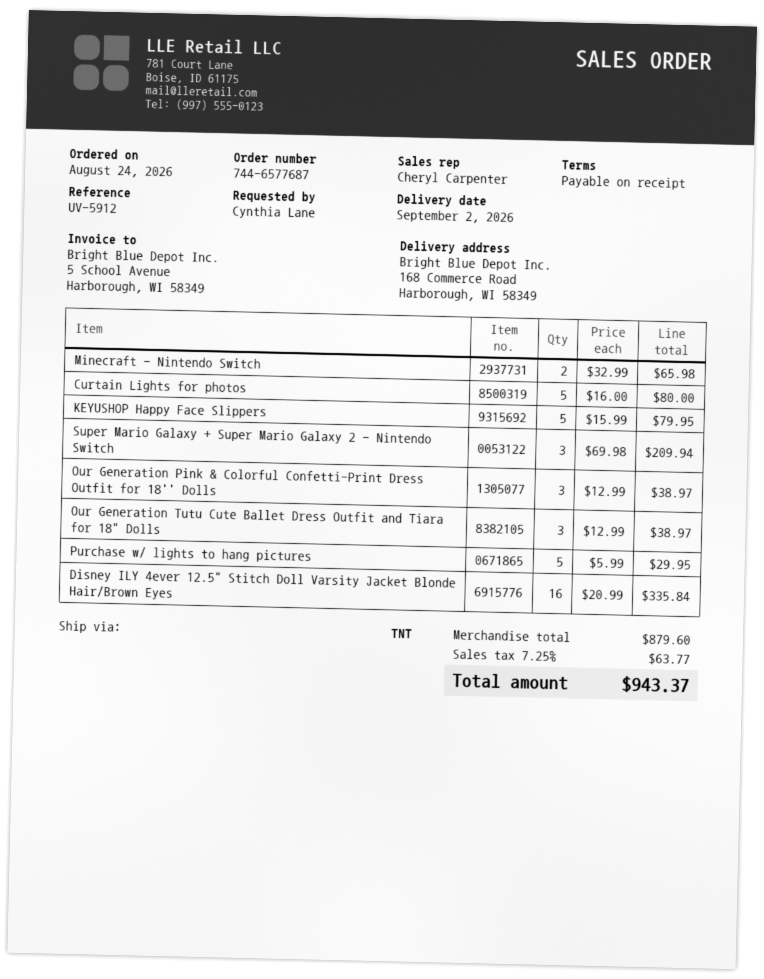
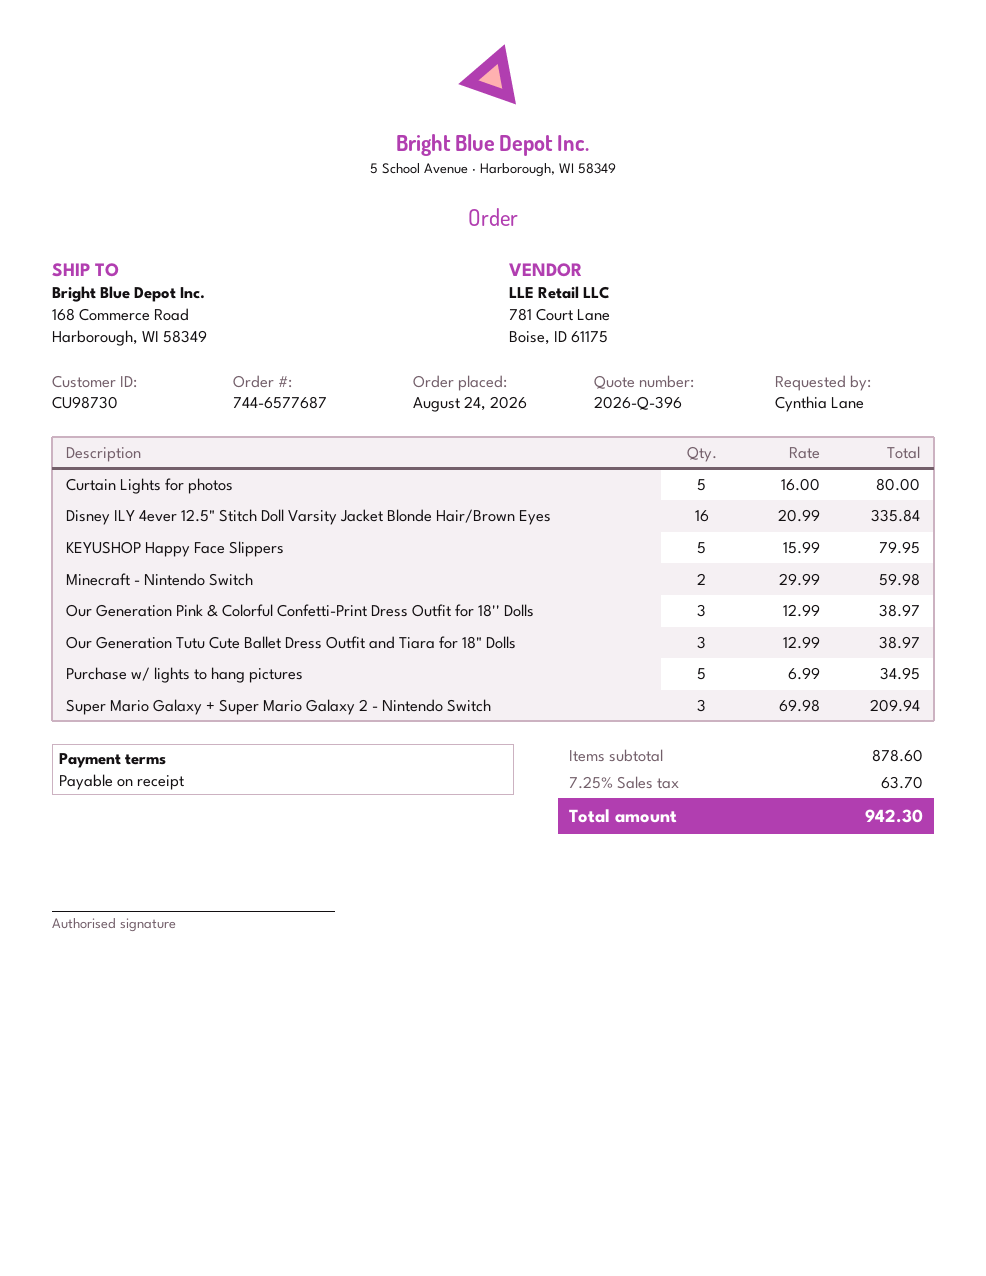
Minecraft - Nintendo Switch: 2 x 32.99 = 65.98 -> 2 x 29.99 = 59.98
Purchase w/ lights to hang pictures: 5 x 5.99 = 29.95 -> 5 x 6.99 = 34.95
subtotal: 879.60 -> 878.60
tax: 7.25% = 63.77 -> 7.25% = 63.70
total: 943.37 -> 942.30

